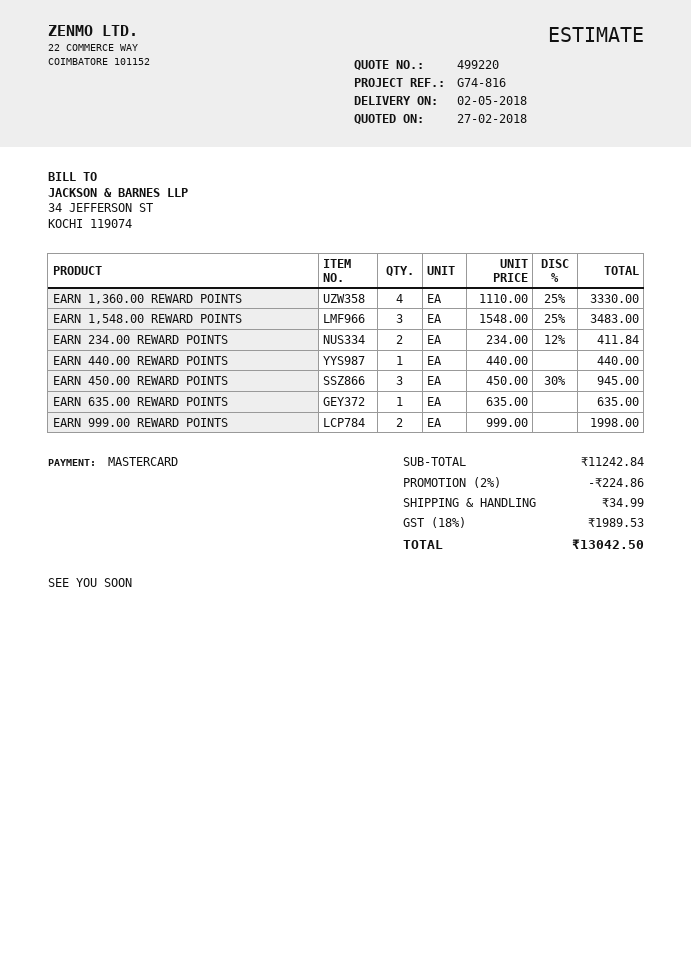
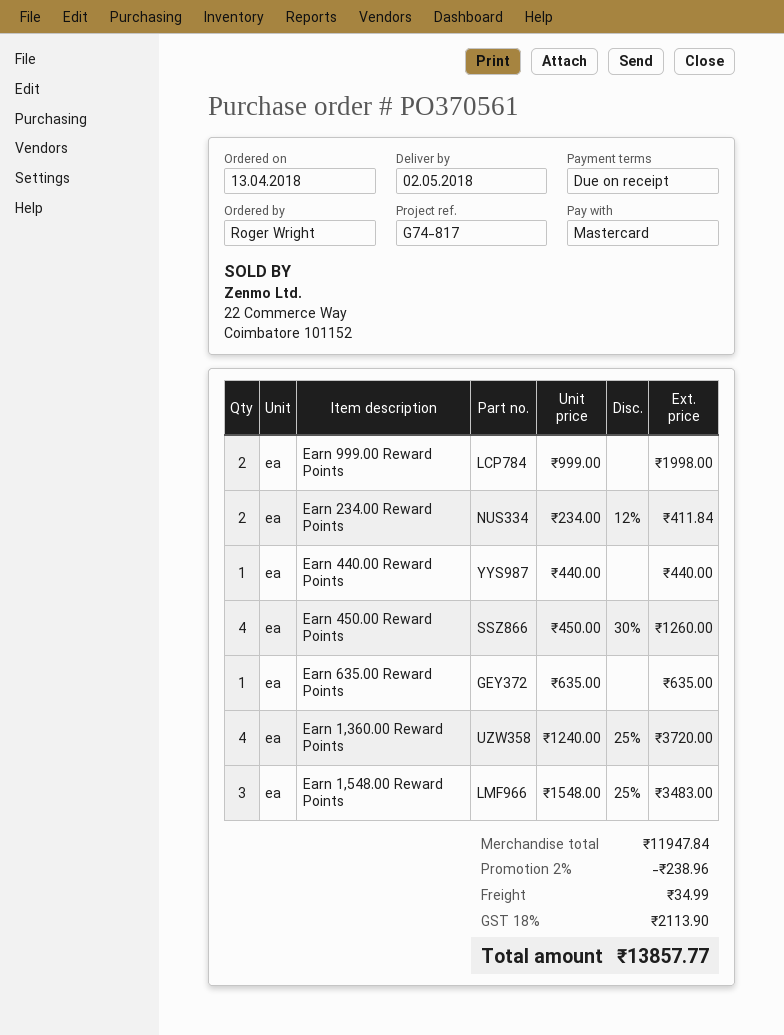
reference: G74-816 -> G74-817
EARN 1,360.00 REWARD POINTS: 4 x 1110.00 - 25% = 3330.00 -> 4 x 1240.00 - 25% = 3720.00
EARN 450.00 REWARD POINTS: 3 x 450.00 - 30% = 945.00 -> 4 x 450.00 - 30% = 1260.00
subtotal: 11242.84 -> 11947.84
discount: 2% = 224.86 -> 2% = 238.96
tax: 18% = 1989.53 -> 18% = 2113.90
total: 13042.50 -> 13857.77

